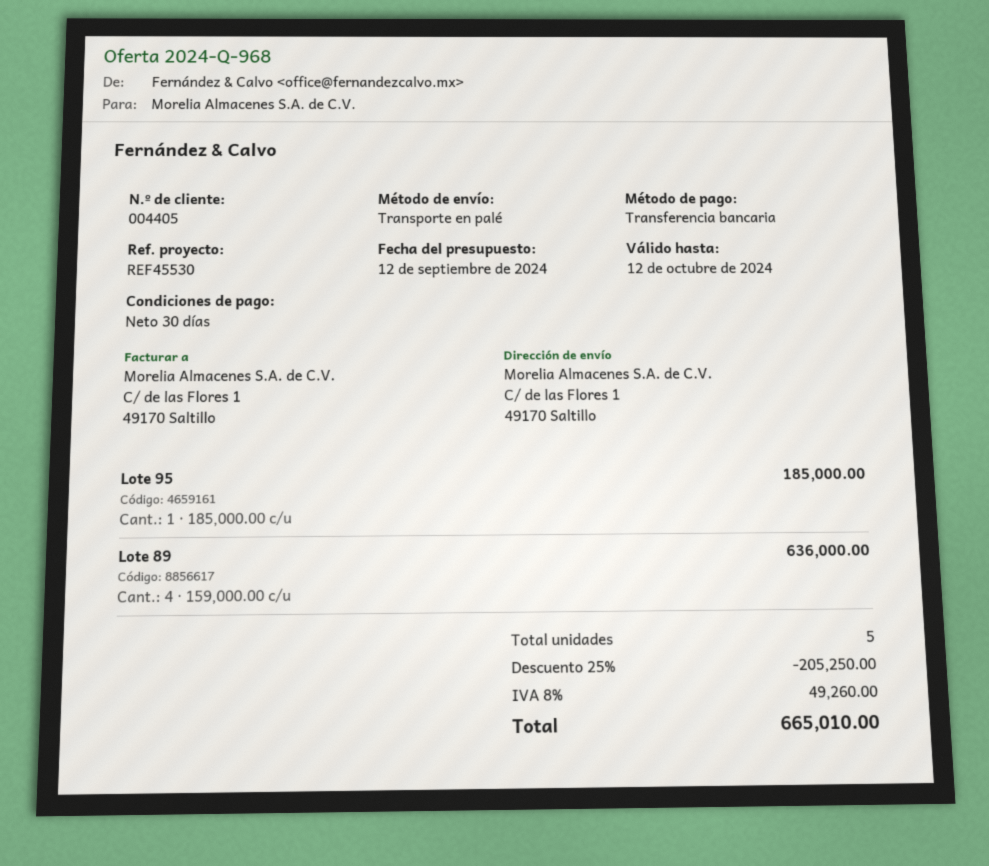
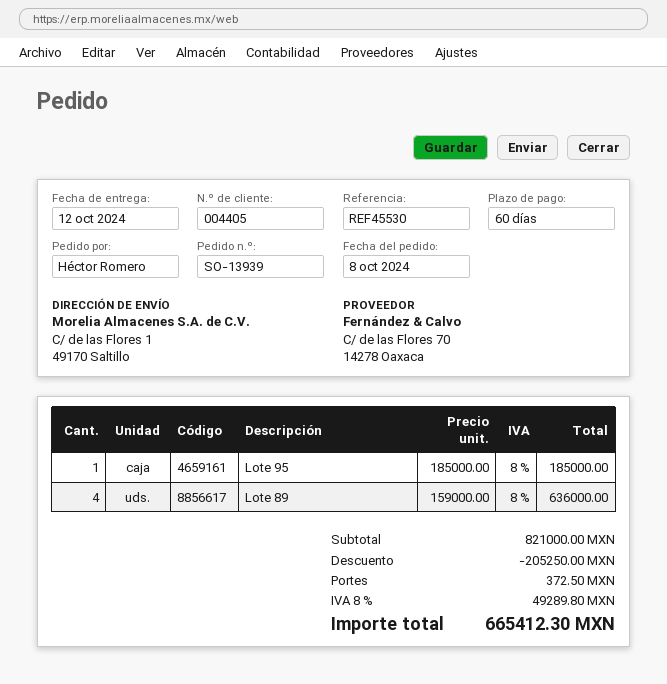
payment terms: 30 days -> 60 days
shipping: none -> 372.50
tax: 8% = 49260.00 -> 8% = 49289.80
total: 665010.00 -> 665412.30

